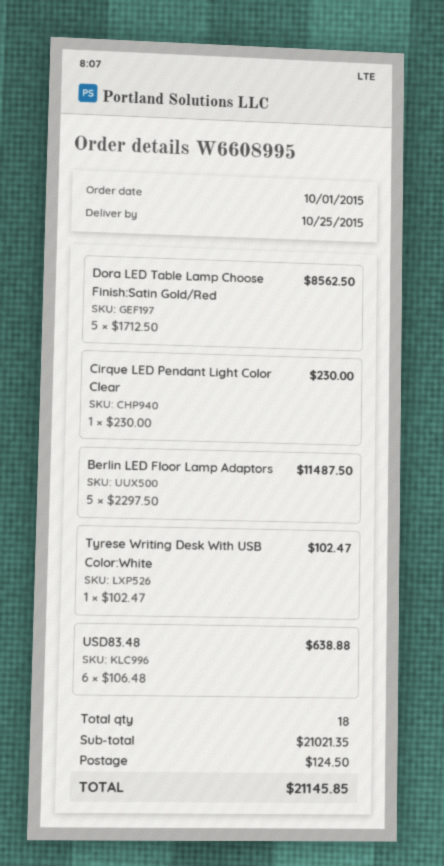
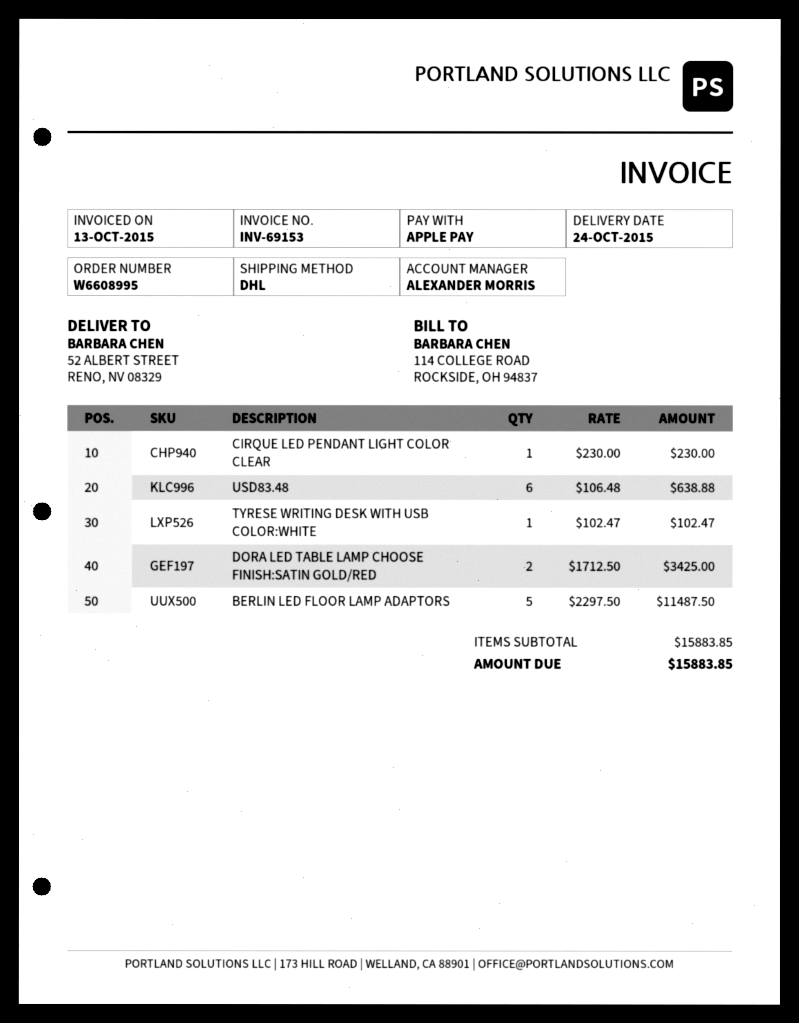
delivery date: 2015-10-25 -> 2015-10-24
Dora LED Table Lamp Choose Finish:Satin Gold/Red: 5 x 1712.50 = 8562.50 -> 2 x 1712.50 = 3425.00
subtotal: 21021.35 -> 15883.85
shipping: 124.50 -> none
total: 21145.85 -> 15883.85

